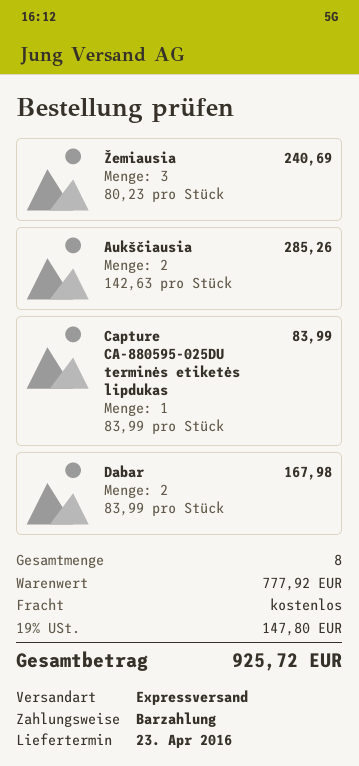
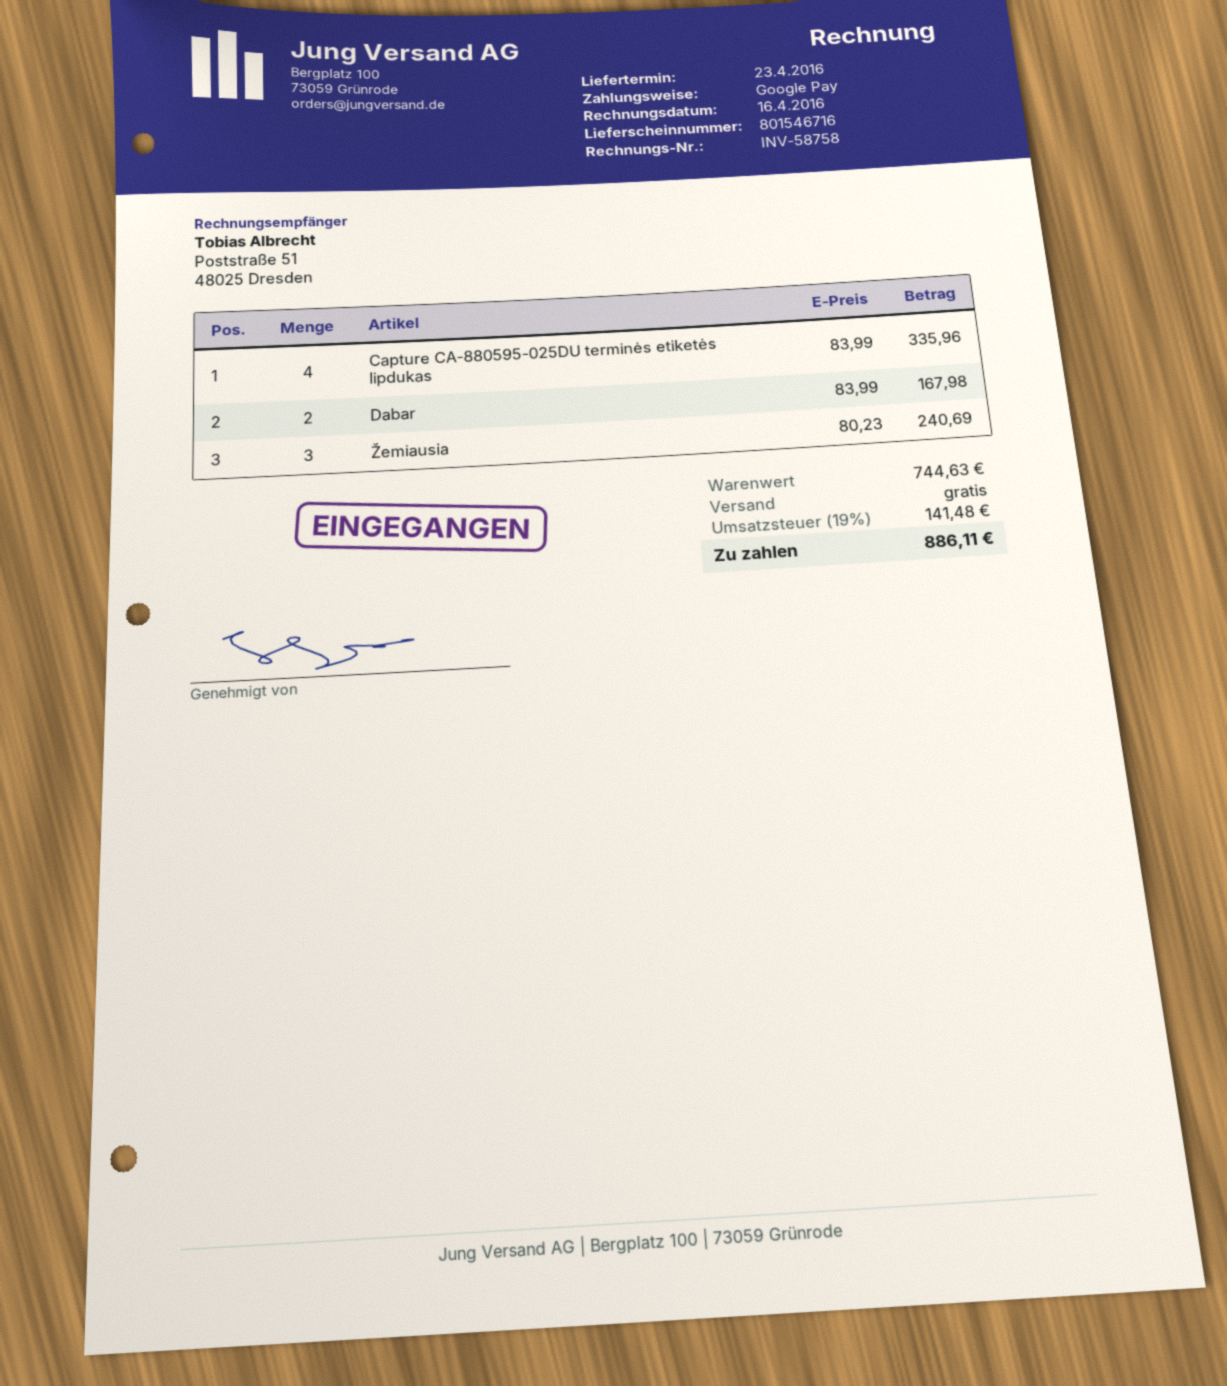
payment method: cash -> Google Pay
Aukščiausia: 2 x 142.63 = 285.26 -> none
Capture CA-880595-025DU terminės etiketės lipdukas: 1 x 83.99 = 83.99 -> 4 x 83.99 = 335.96
subtotal: 777.92 -> 744.63
tax: 19% = 147.80 -> 19% = 141.48
total: 925.72 -> 886.11

